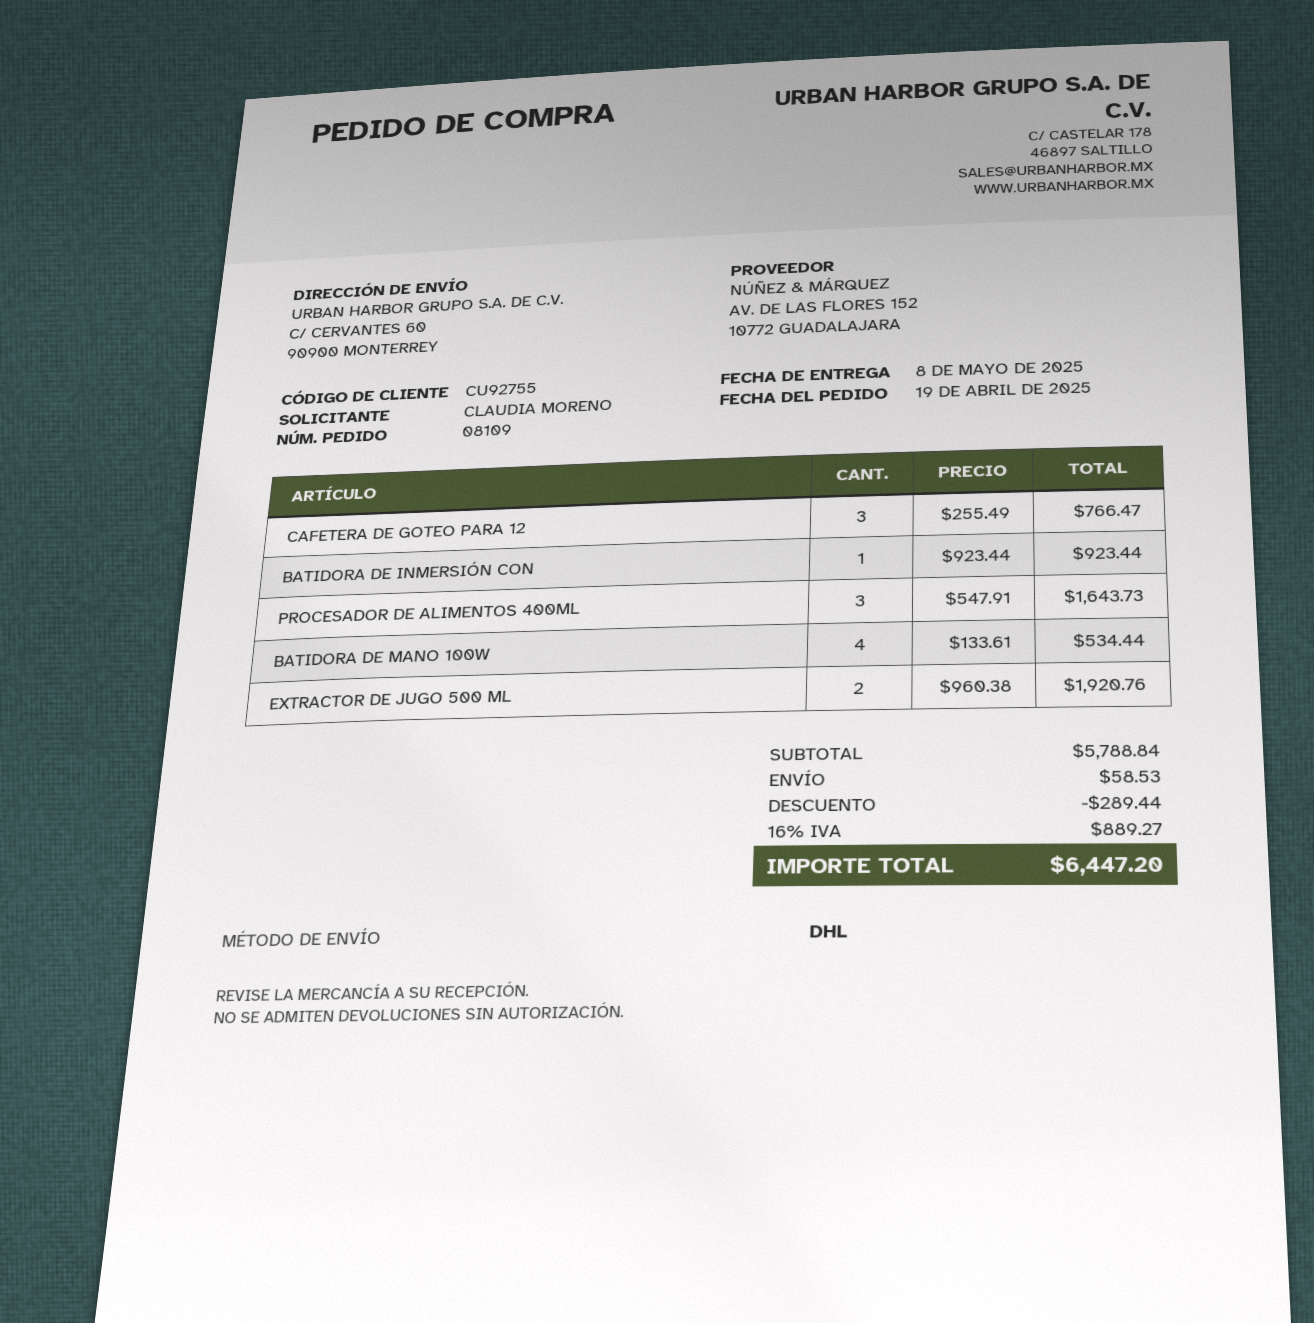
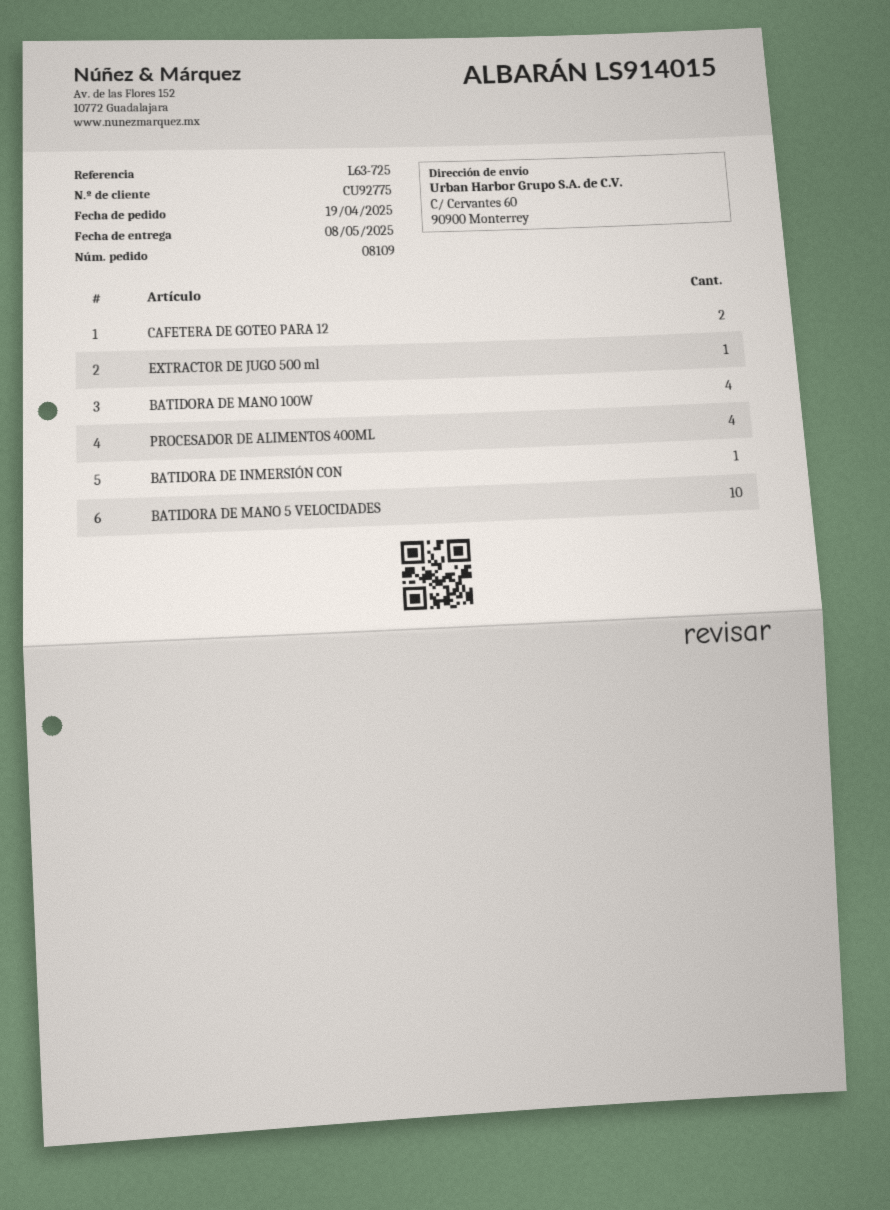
customer number: CU92755 -> CU92775
CAFETERA DE GOTEO PARA 12: 3 -> 2
PROCESADOR DE ALIMENTOS 400ML: 3 -> 4
EXTRACTOR DE JUGO 500 ML: 2 -> 1
BATIDORA DE MANO 5 VELOCIDADES: none -> 10

